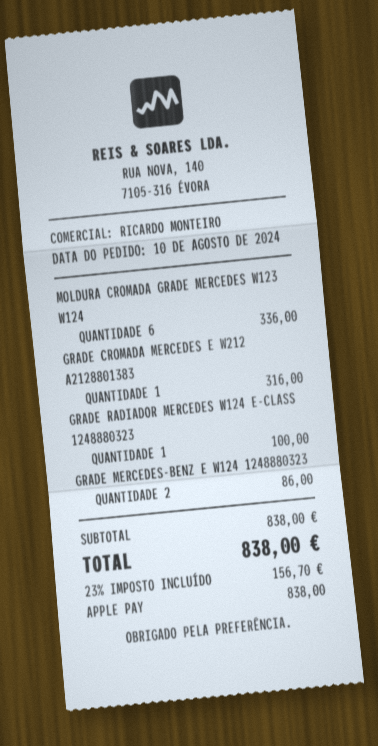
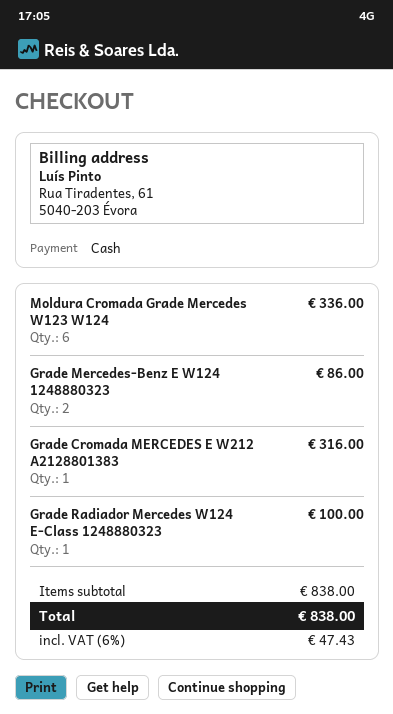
payment method: Apple Pay -> cash
tax: 23% = 156.70 -> 6% = 47.43

